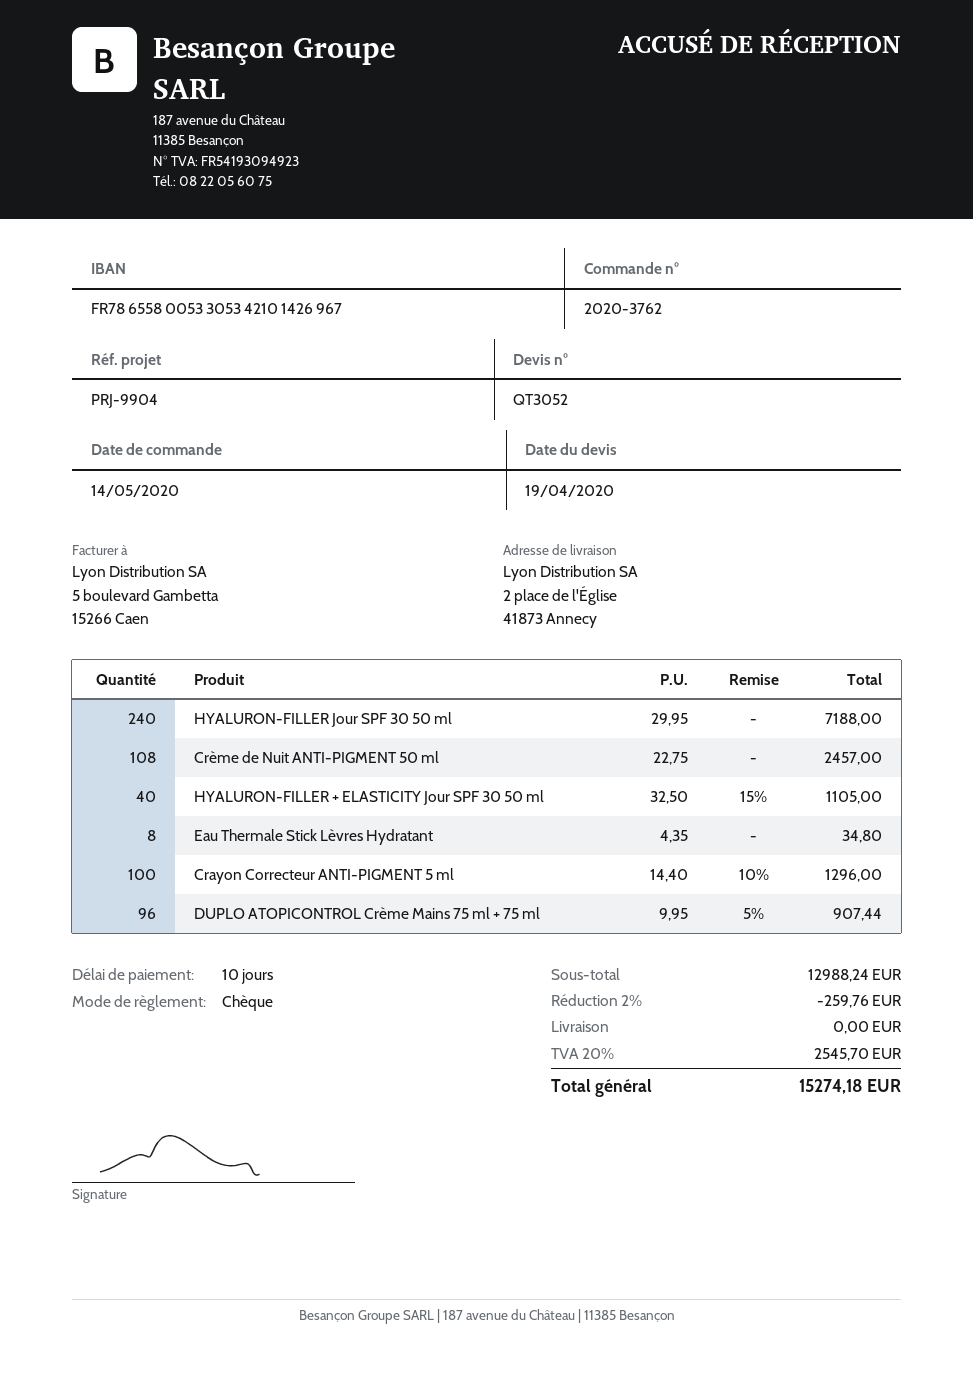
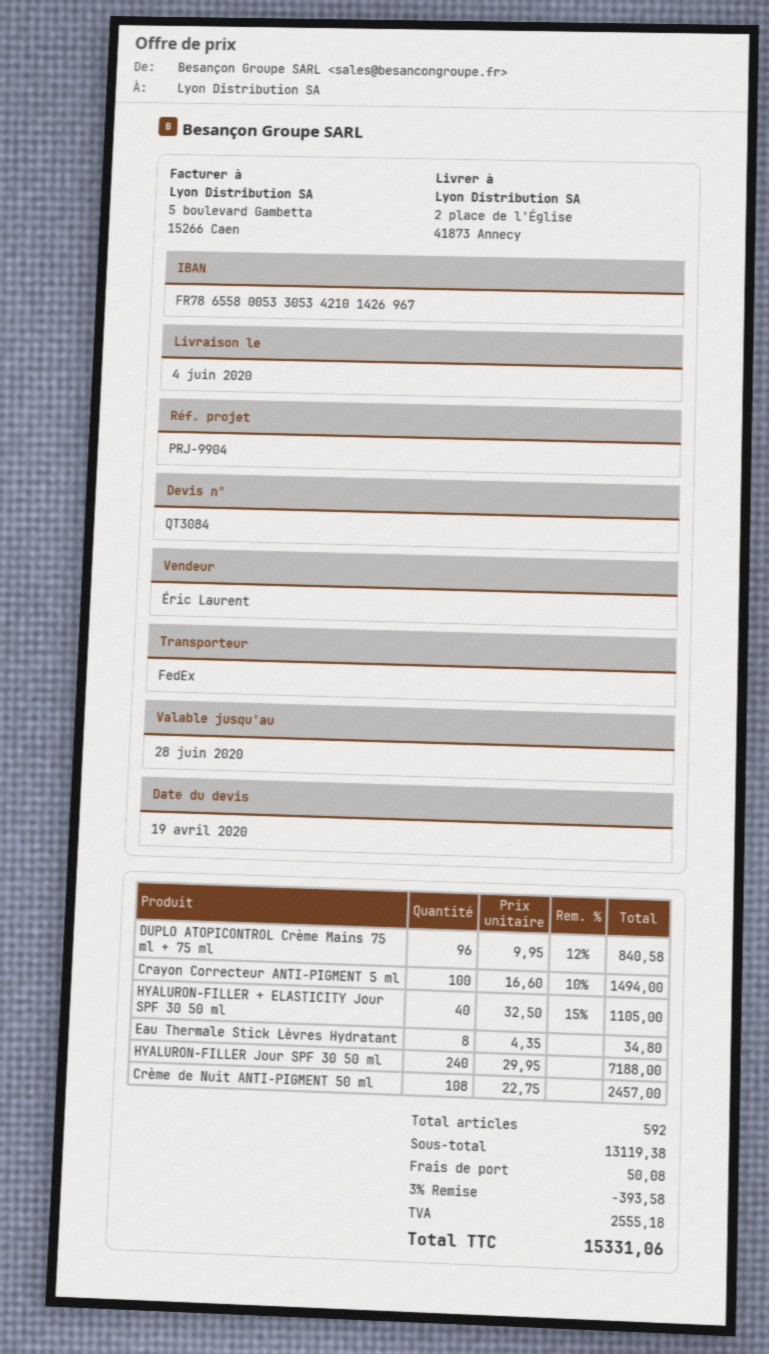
quote number: QT3052 -> QT3084
Crayon Correcteur ANTI-PIGMENT 5 ml: 100 x 14.40 - 10% = 1296.00 -> 100 x 16.60 - 10% = 1494.00
DUPLO ATOPICONTROL Crème Mains 75 ml + 75 ml: 96 x 9.95 - 5% = 907.44 -> 96 x 9.95 - 12% = 840.58
subtotal: 12988.24 -> 13119.38
discount: 2% = 259.76 -> 3% = 393.58
shipping: 0.00 -> 50.08
tax: 2545.70 -> 2555.18
total: 15274.18 -> 15331.06

